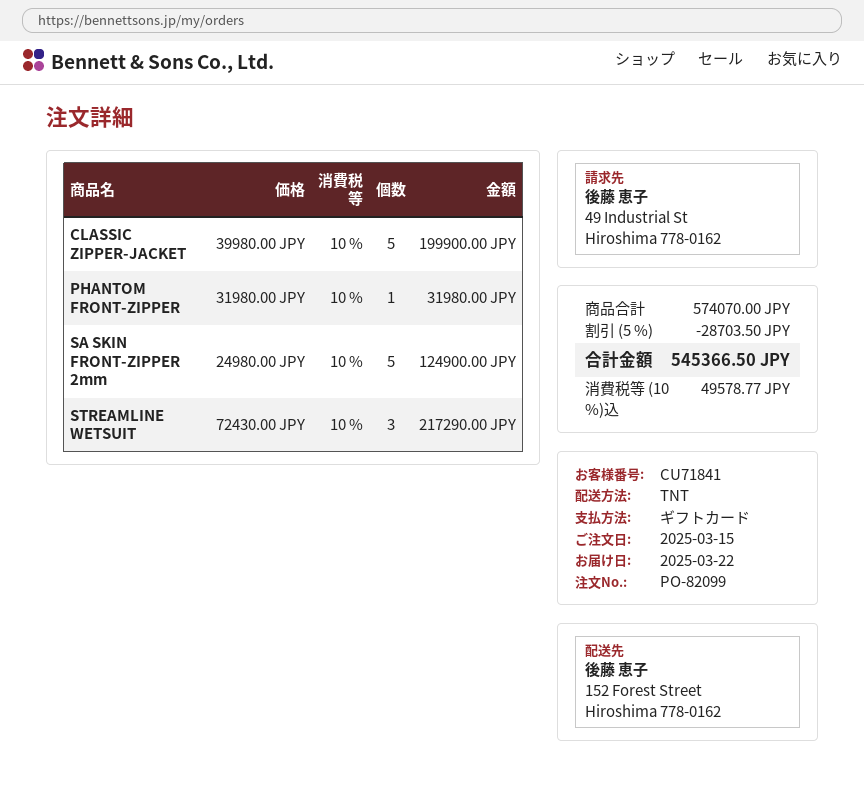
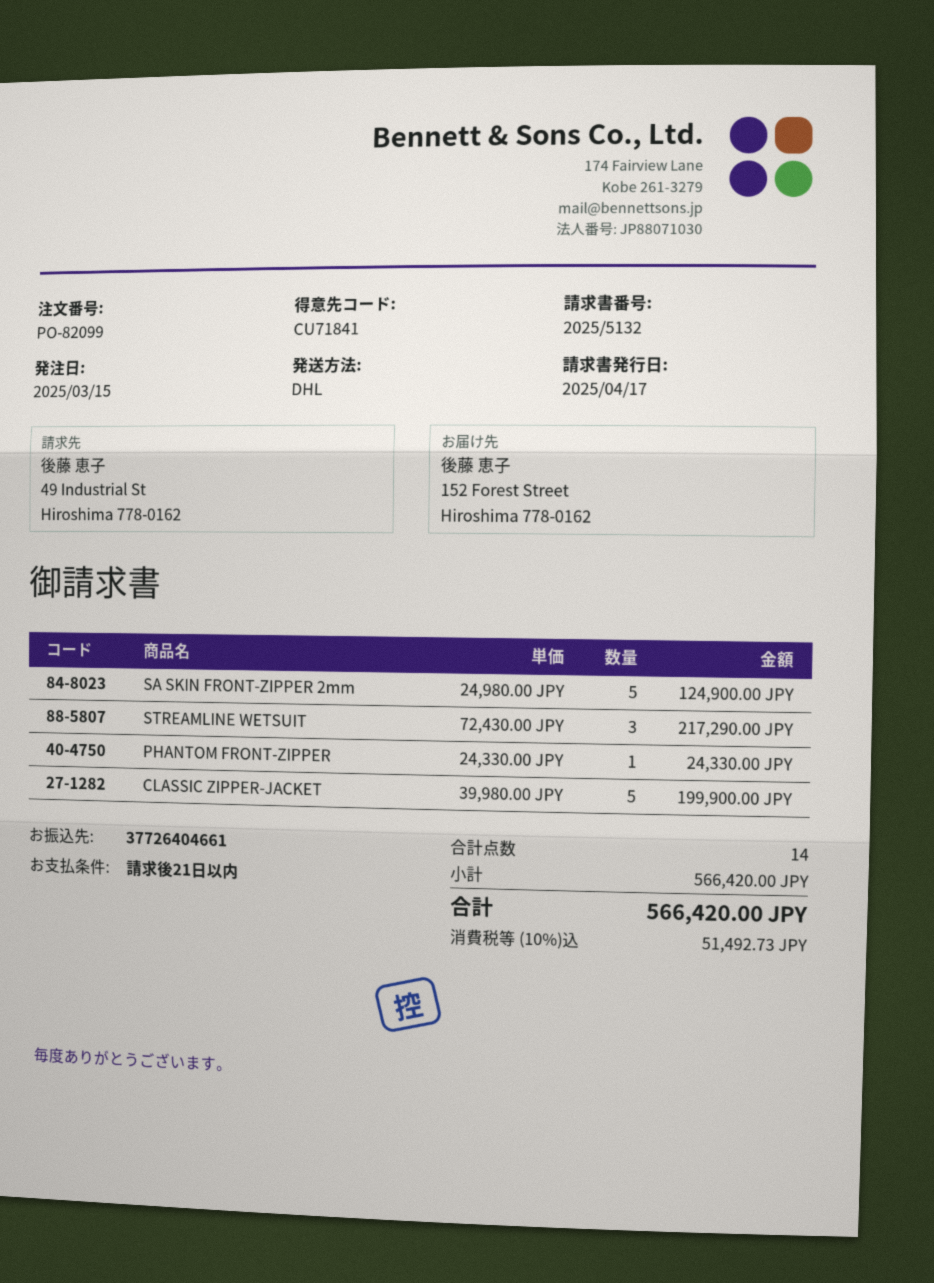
shipping method: TNT -> DHL
PHANTOM FRONT-ZIPPER: 1 x 31980.00 = 31980.00 -> 1 x 24330.00 = 24330.00
subtotal: 574070.00 -> 566420.00
discount: 5% = 28703.50 -> none
tax: 10% = 49578.77 -> 10% = 51492.73
total: 545366.50 -> 566420.00

